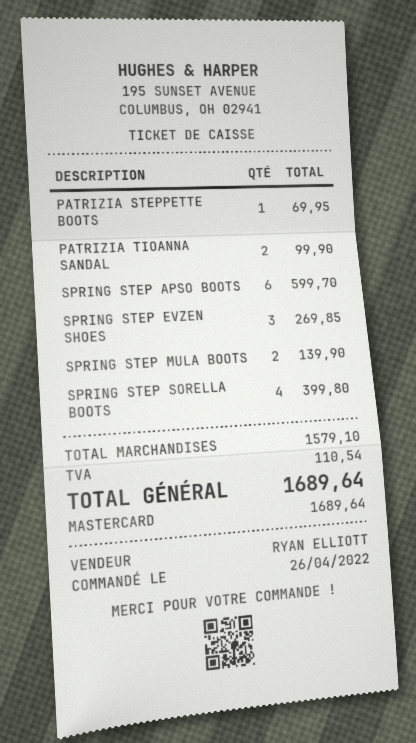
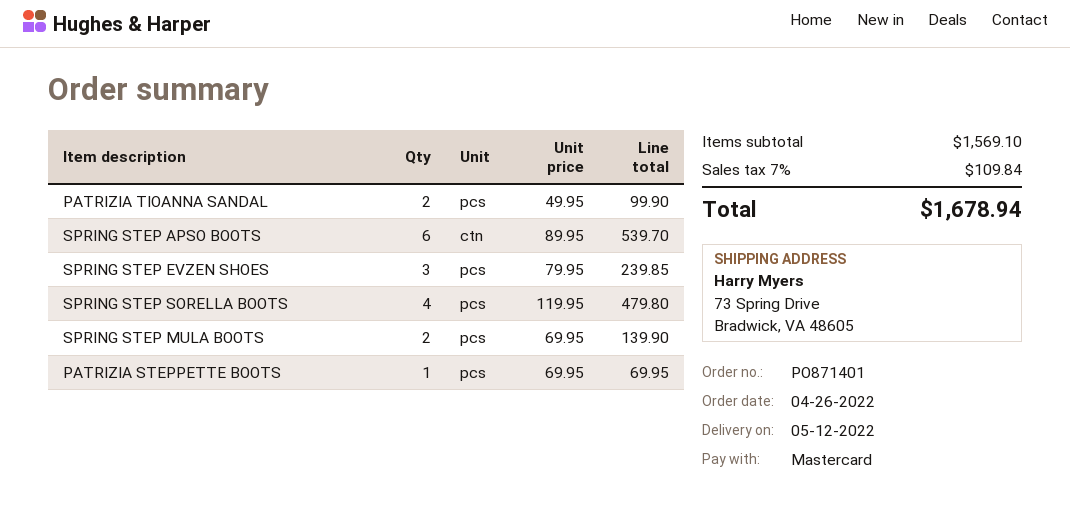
SPRING STEP APSO BOOTS: 6 for 599.70 -> 6 for 539.70
SPRING STEP EVZEN SHOES: 3 for 269.85 -> 3 for 239.85
SPRING STEP SORELLA BOOTS: 4 for 399.80 -> 4 for 479.80
subtotal: 1579.10 -> 1569.10
tax: 110.54 -> 109.84
total: 1689.64 -> 1678.94

